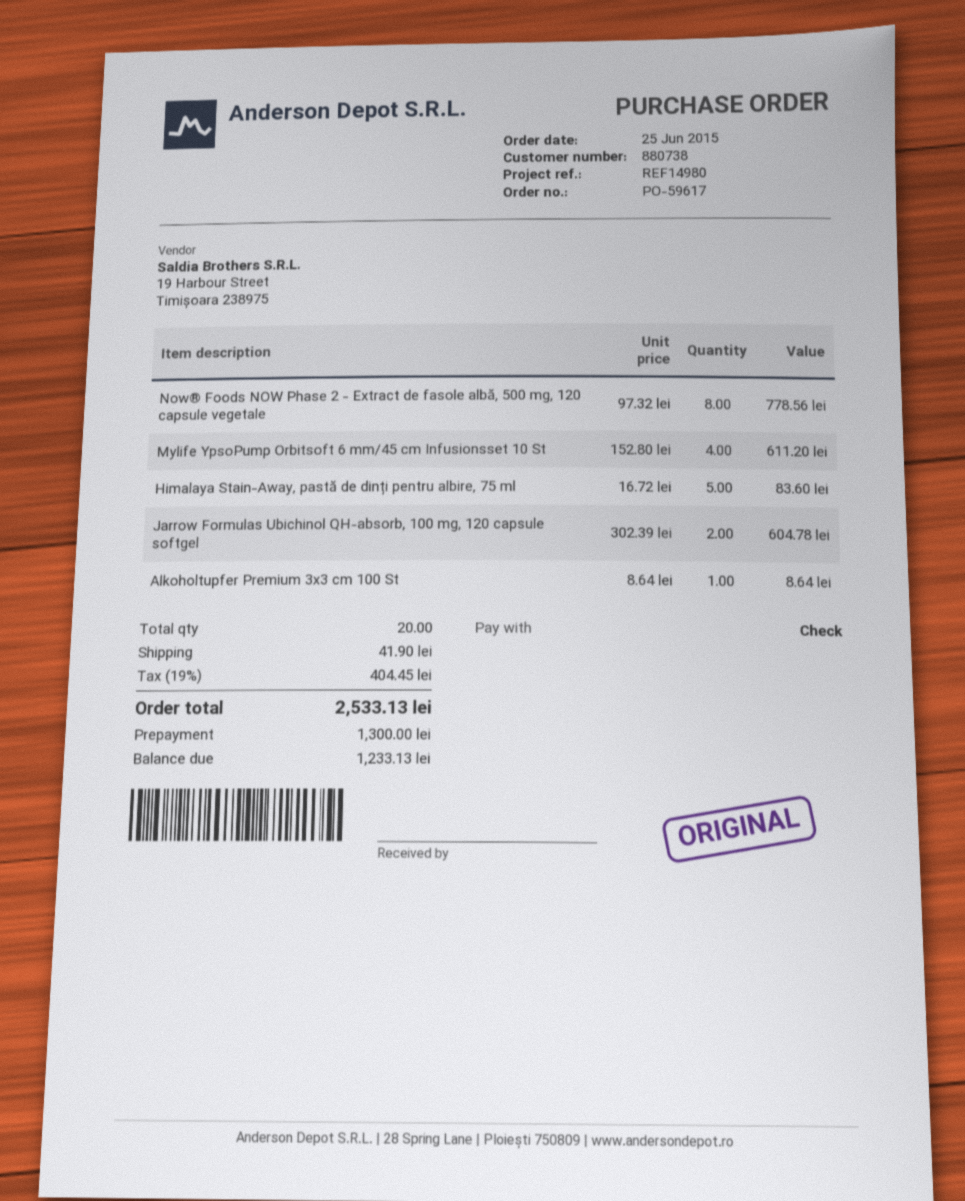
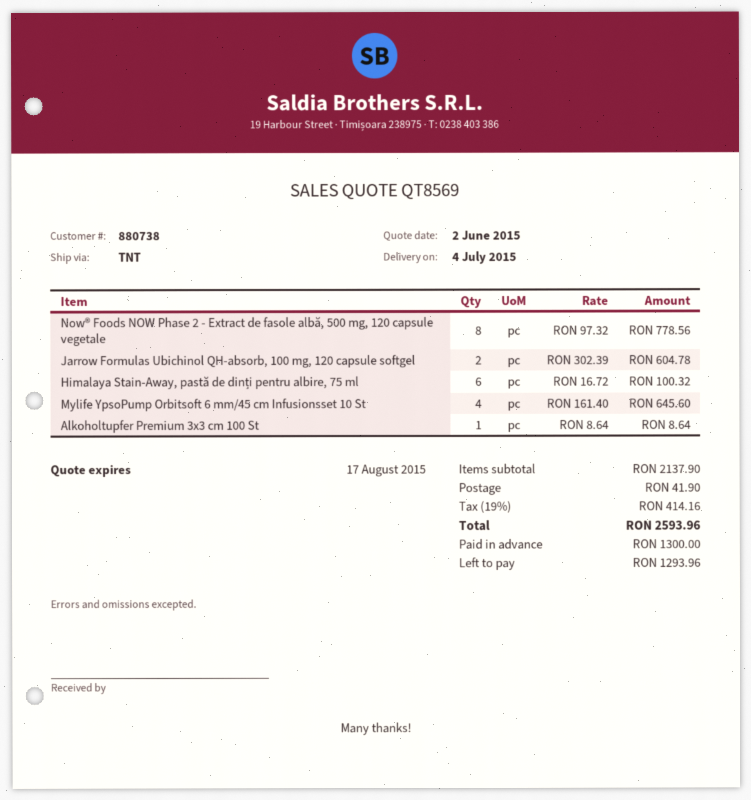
Mylife YpsoPump Orbitsoft 6 mm/45 cm Infusionsset 10 St: 4 x 152.80 = 611.20 -> 4 x 161.40 = 645.60
Himalaya Stain-Away, pastă de dinți pentru albire, 75 ml: 5 x 16.72 = 83.60 -> 6 x 16.72 = 100.32
tax: 19% = 404.45 -> 19% = 414.16
total: 2533.13 -> 2593.96
balance: 1233.13 -> 1293.96

